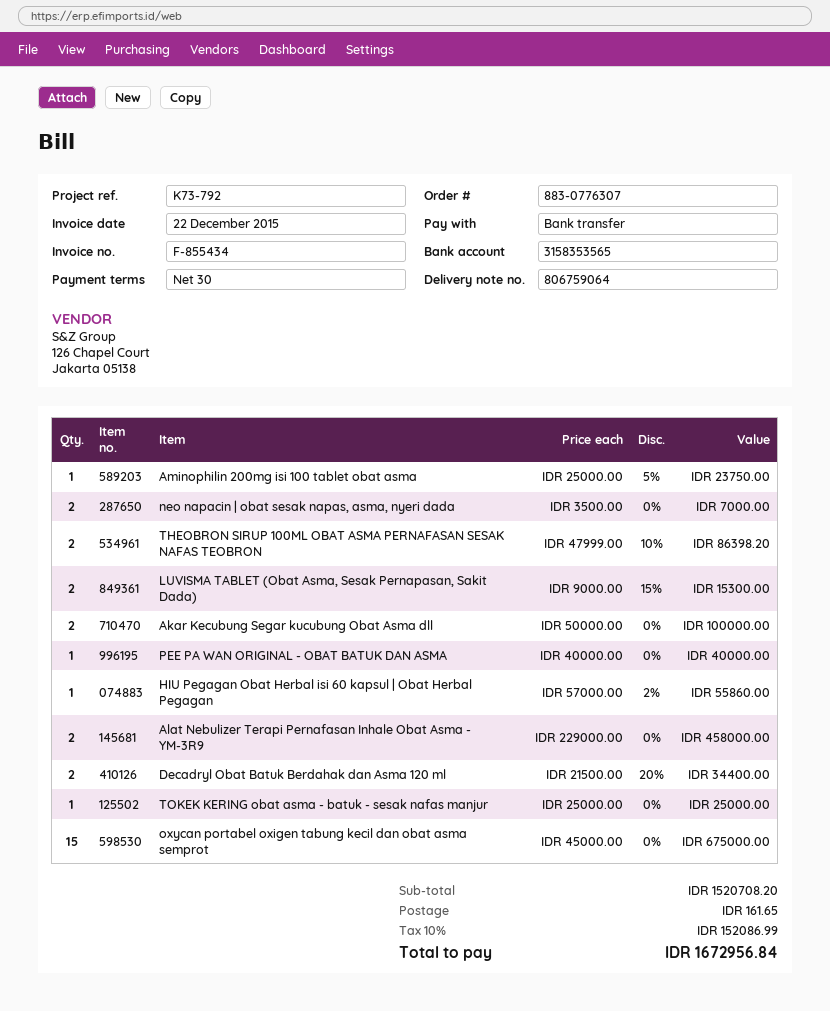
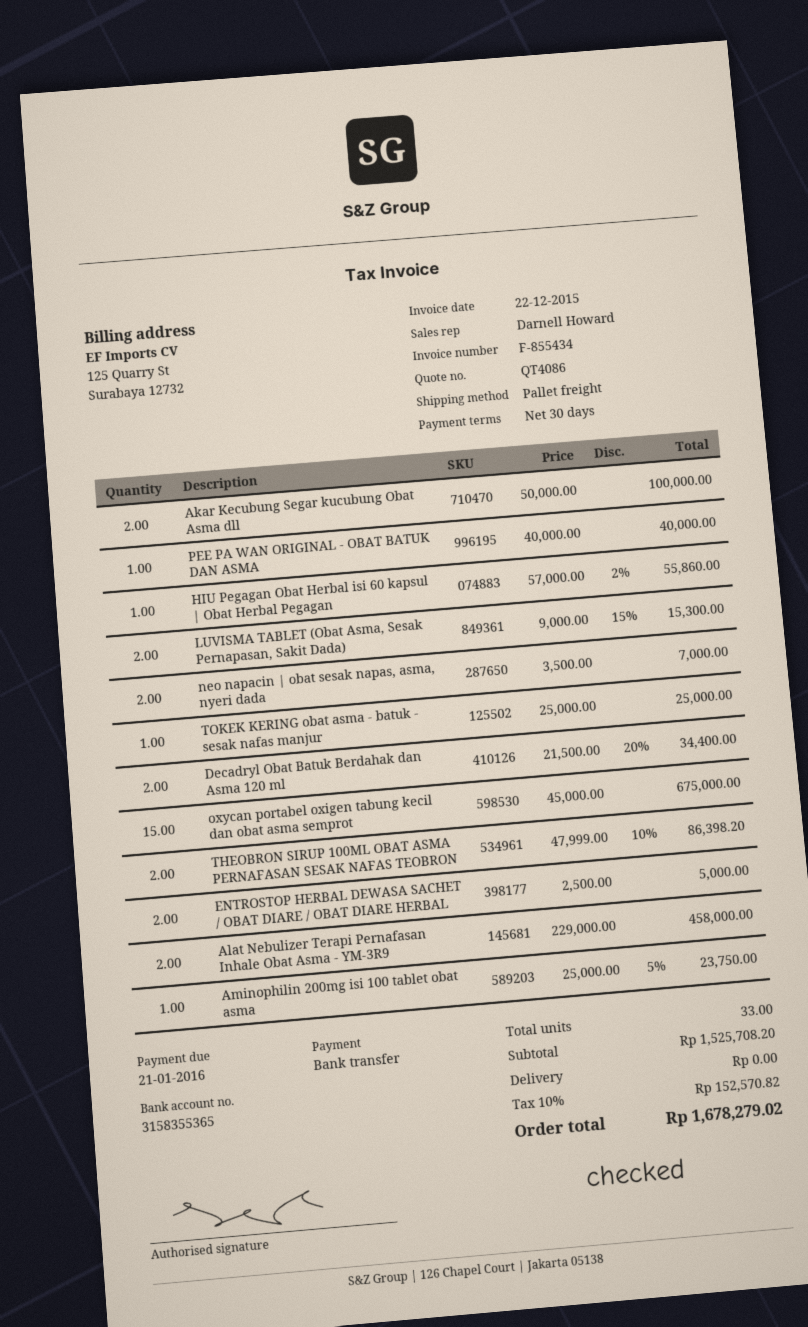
bank account: 3158353565 -> 3158355365
ENTROSTOP HERBAL DEWASA SACHET / OBAT DIARE / OBAT DIARE HERBAL: none -> 2 x 2500.00 = 5000.00
subtotal: 1520708.20 -> 1525708.20
shipping: 161.65 -> 0.00
tax: 10% = 152086.99 -> 10% = 152570.82
total: 1672956.84 -> 1678279.02

